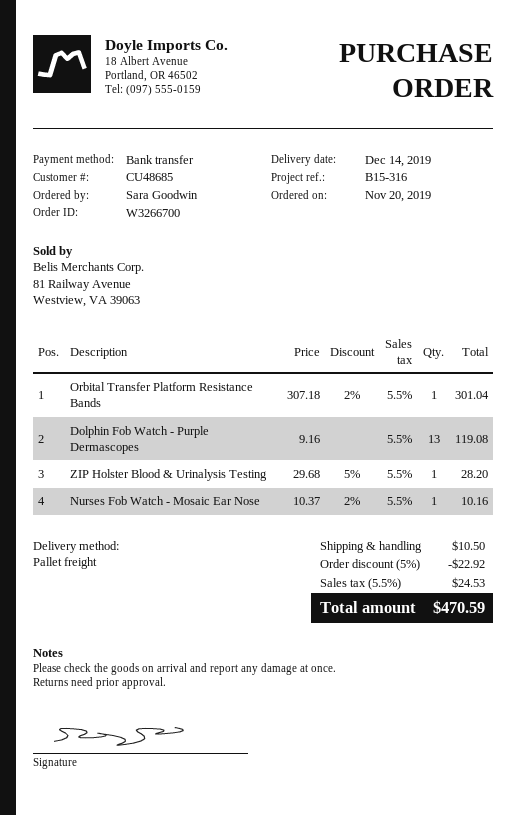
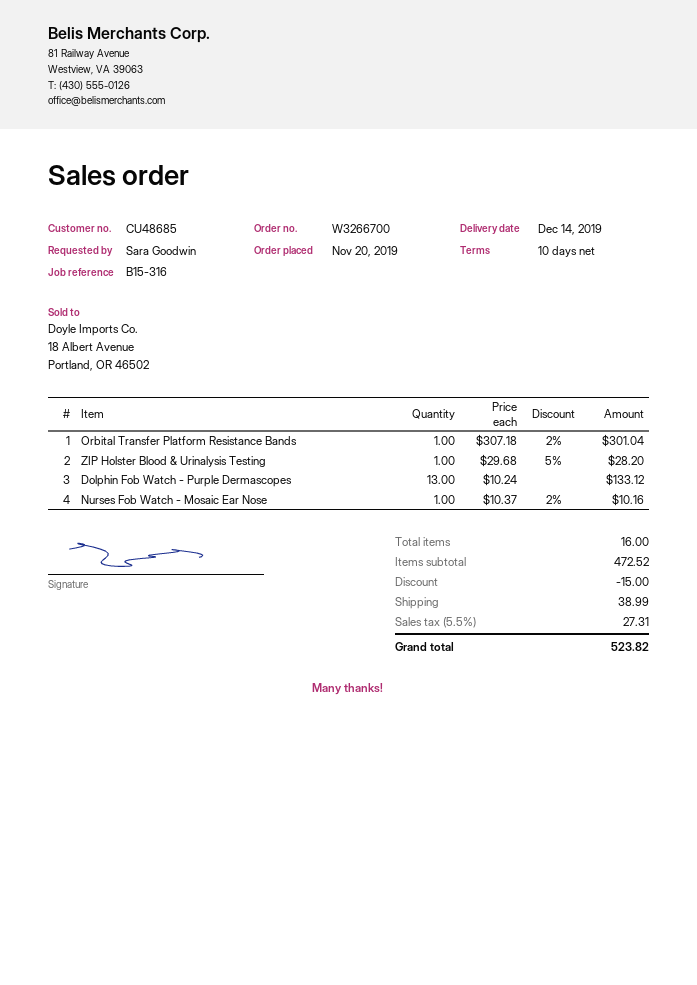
Dolphin Fob Watch - Purple Dermascopes: 13 x 9.16 = 119.08 -> 13 x 10.24 = 133.12
discount: 22.92 -> 15.00
shipping: 10.50 -> 38.99
tax: 5.5% = 24.53 -> 5.5% = 27.31
total: 470.59 -> 523.82

